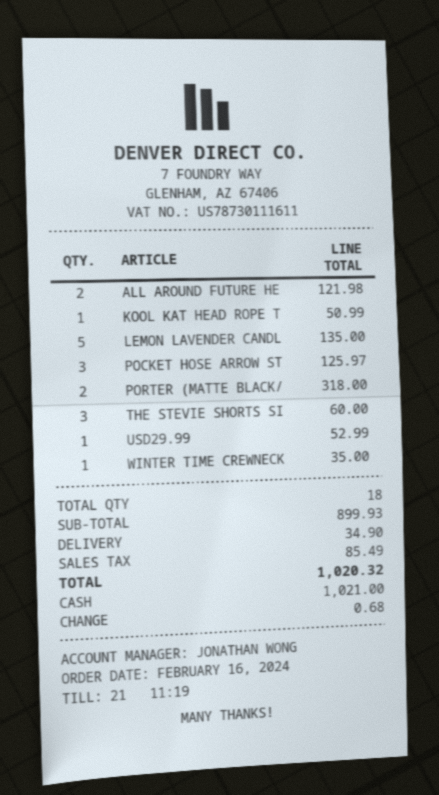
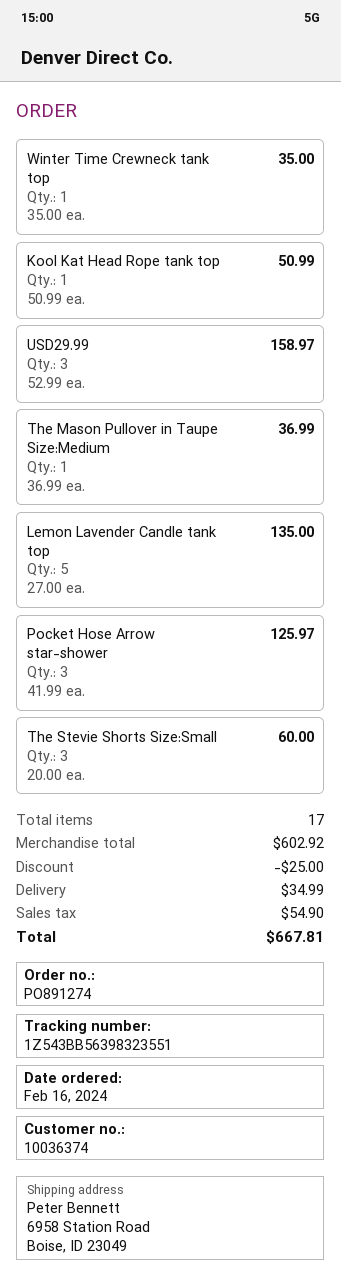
ALL AROUND FUTURE HE: 2 for 121.98 -> none
PORTER (MATTE BLACK/: 2 for 318.00 -> none
USD29.99: 1 for 52.99 -> 3 for 158.97
The Mason Pullover in Taupe Size:Medium: none -> 1 for 36.99
total quantity: 18 -> 17
subtotal: 899.93 -> 602.92
discount: none -> 25.00
shipping: 34.90 -> 34.99
tax: 85.49 -> 54.90
total: 1020.32 -> 667.81

